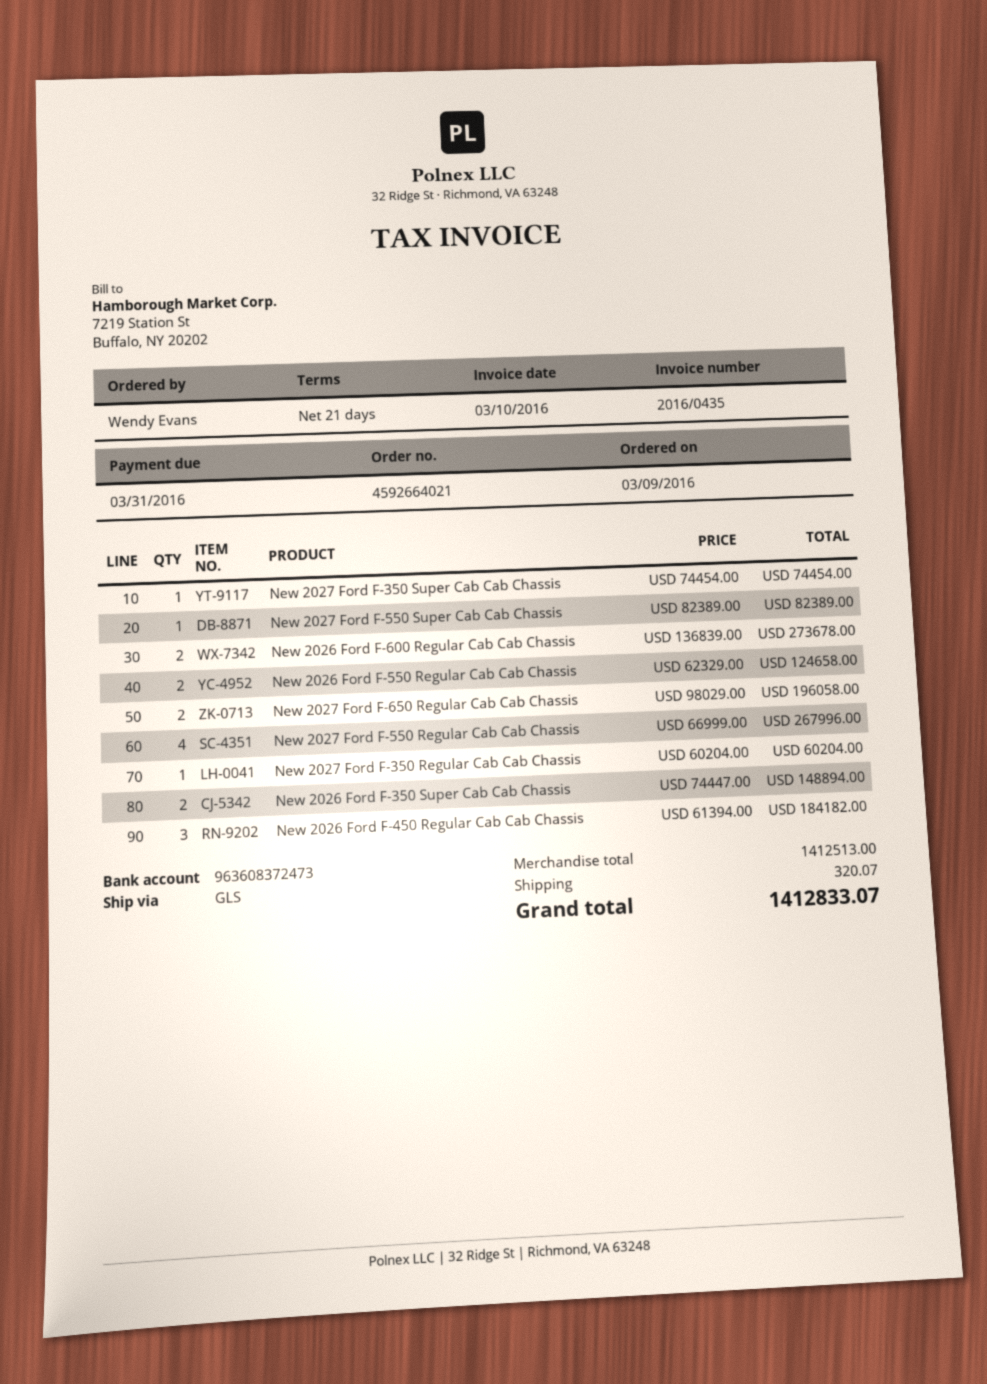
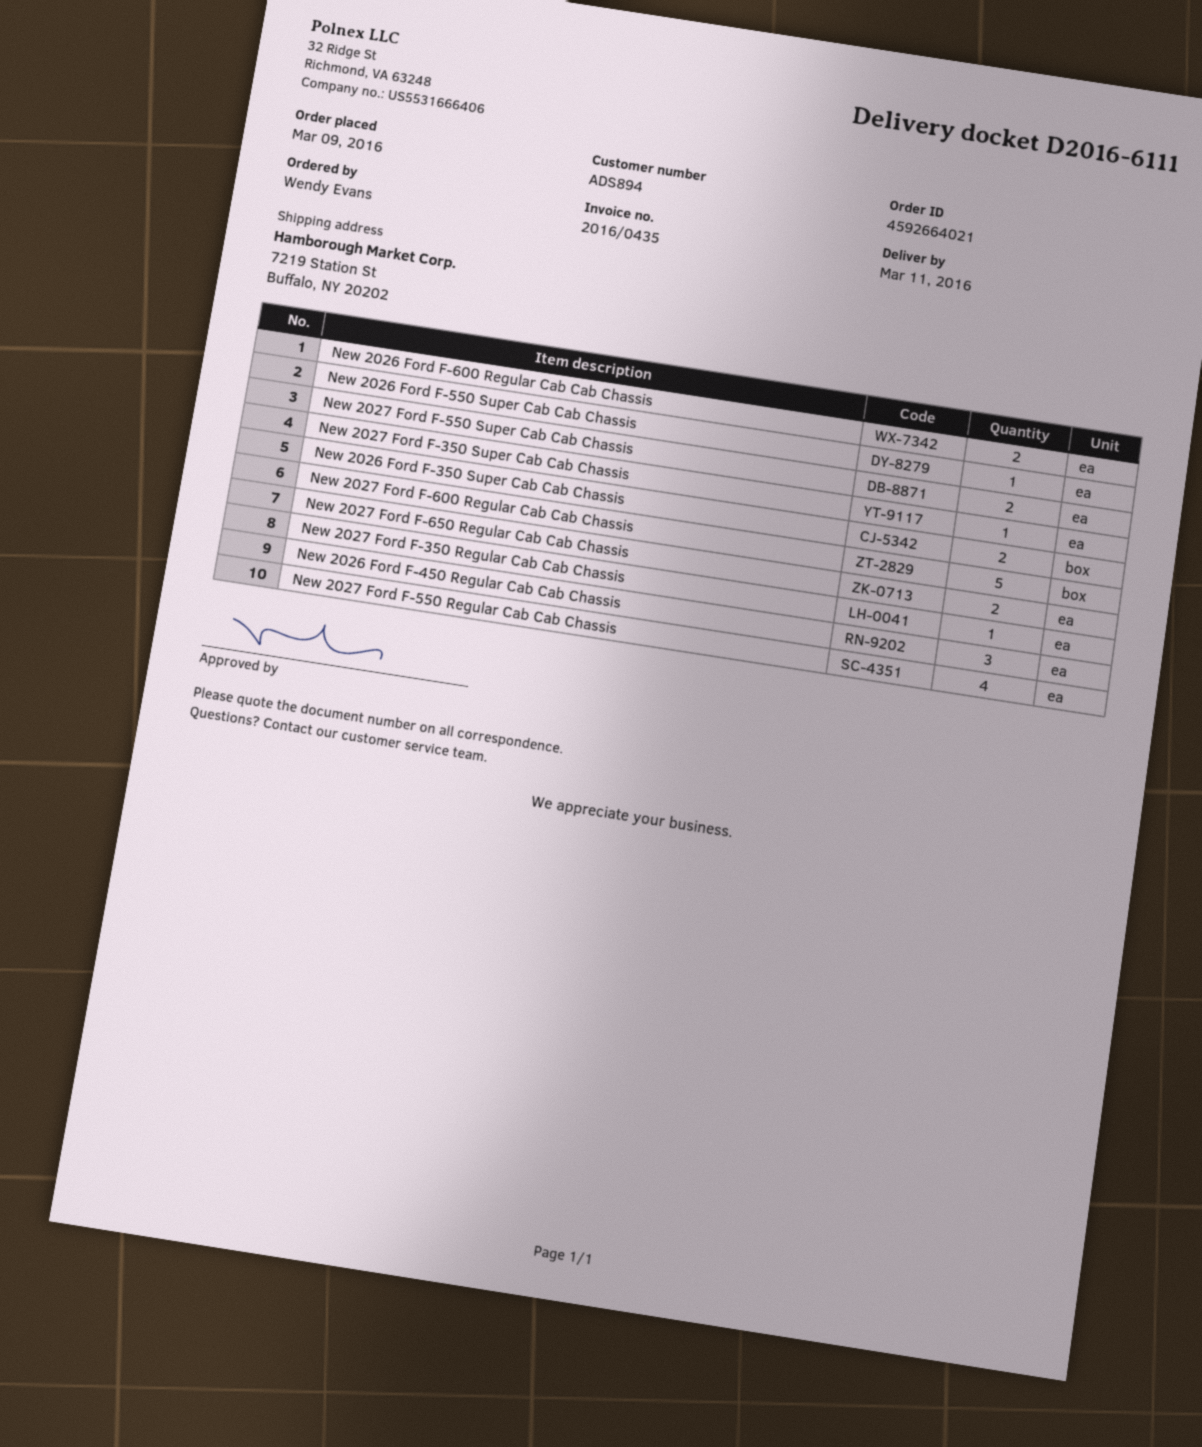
New 2027 Ford F-550 Super Cab Cab Chassis: 1 -> 2
New 2026 Ford F-550 Regular Cab Cab Chassis: 2 -> none
New 2026 Ford F-550 Super Cab Cab Chassis: none -> 1
New 2027 Ford F-600 Regular Cab Cab Chassis: none -> 5

